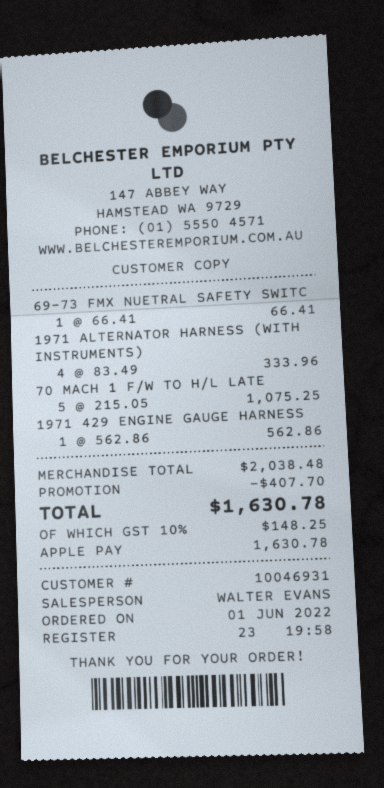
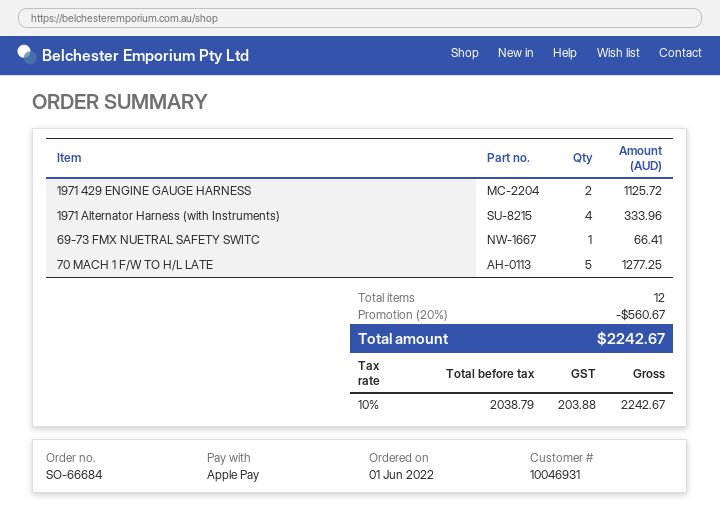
70 MACH 1 F/W TO H/L LATE: 5 for 1075.25 -> 5 for 1277.25
1971 429 ENGINE GAUGE HARNESS: 1 for 562.86 -> 2 for 1125.72
discount: 407.70 -> 560.67
tax: 10% = 148.25 -> 10% = 203.88
total: 1630.78 -> 2242.67

